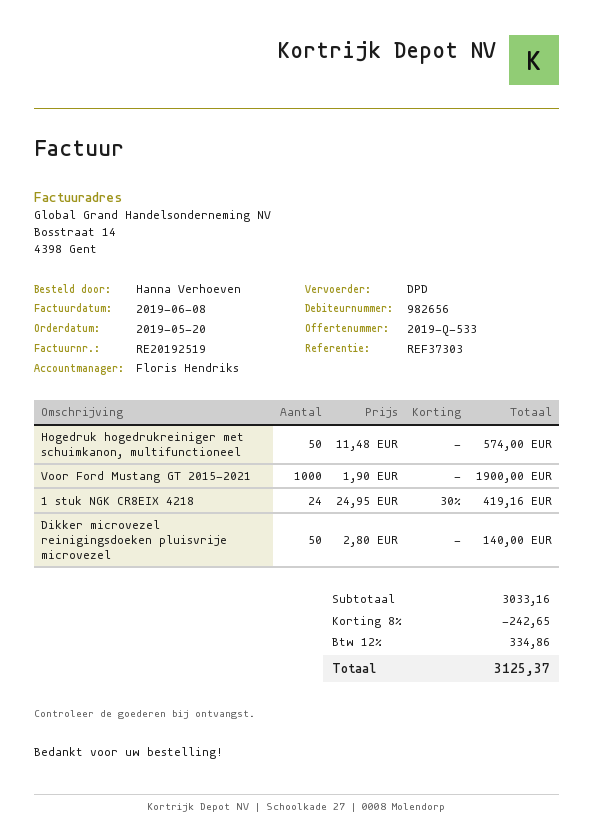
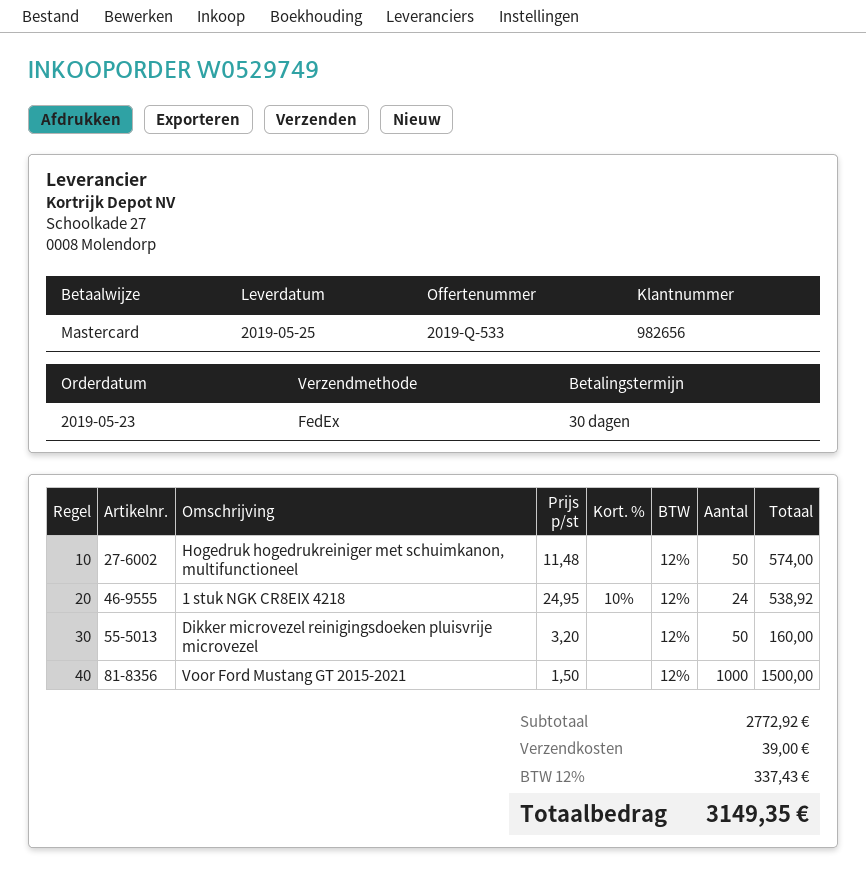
order date: 2019-05-20 -> 2019-05-23
shipping method: DPD -> FedEx
Voor Ford Mustang GT 2015-2021: 1000 x 1.90 = 1900.00 -> 1000 x 1.50 = 1500.00
1 stuk NGK CR8EIX 4218: 24 x 24.95 - 30% = 419.16 -> 24 x 24.95 - 10% = 538.92
Dikker microvezel reinigingsdoeken pluisvrije microvezel: 50 x 2.80 = 140.00 -> 50 x 3.20 = 160.00
subtotal: 3033.16 -> 2772.92
discount: 8% = 242.65 -> none
shipping: none -> 39.00
tax: 12% = 334.86 -> 12% = 337.43
total: 3125.37 -> 3149.35

